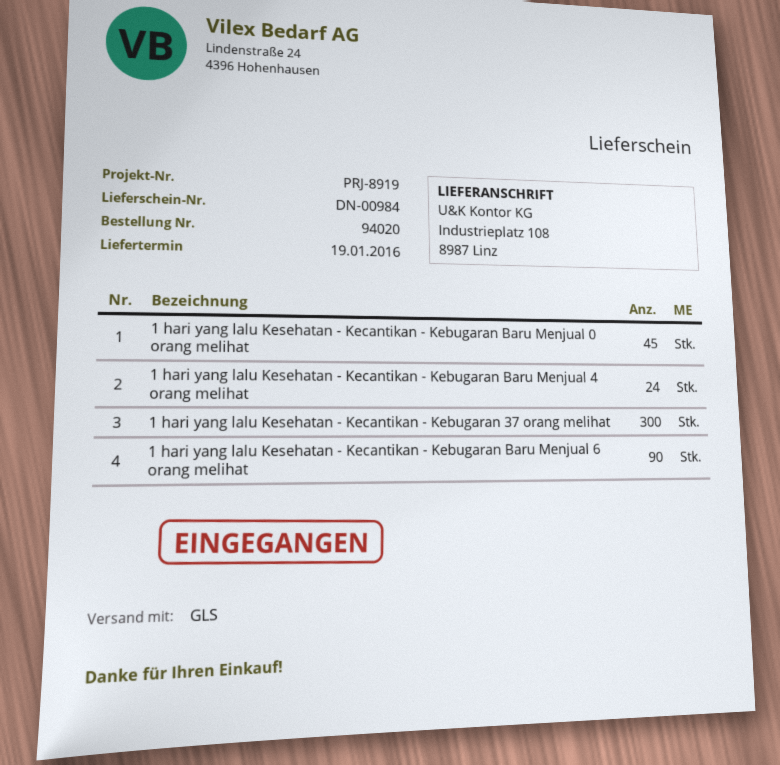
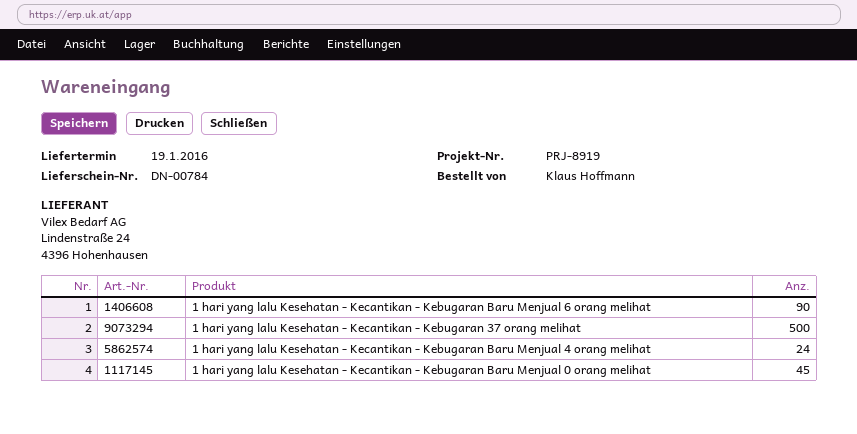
delivery note number: DN-00984 -> DN-00784
1 hari yang lalu Kesehatan - Kecantikan - Kebugaran 37 orang melihat: 300 -> 500

